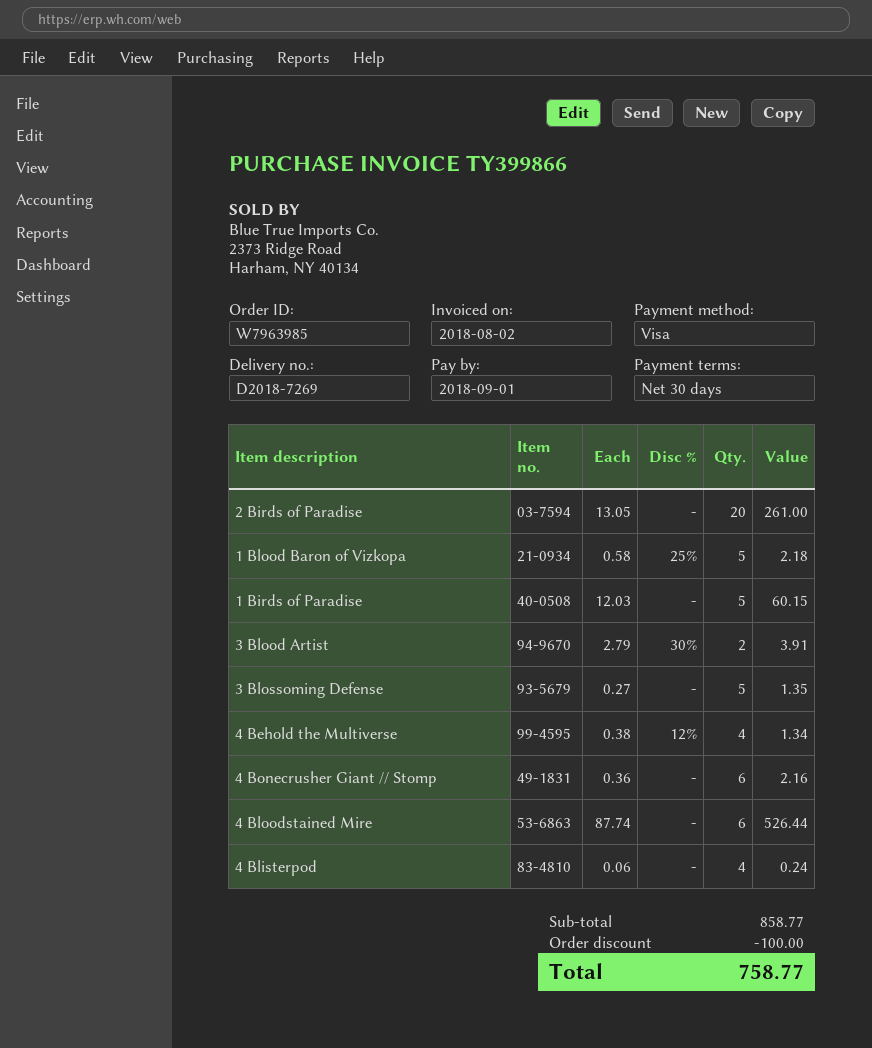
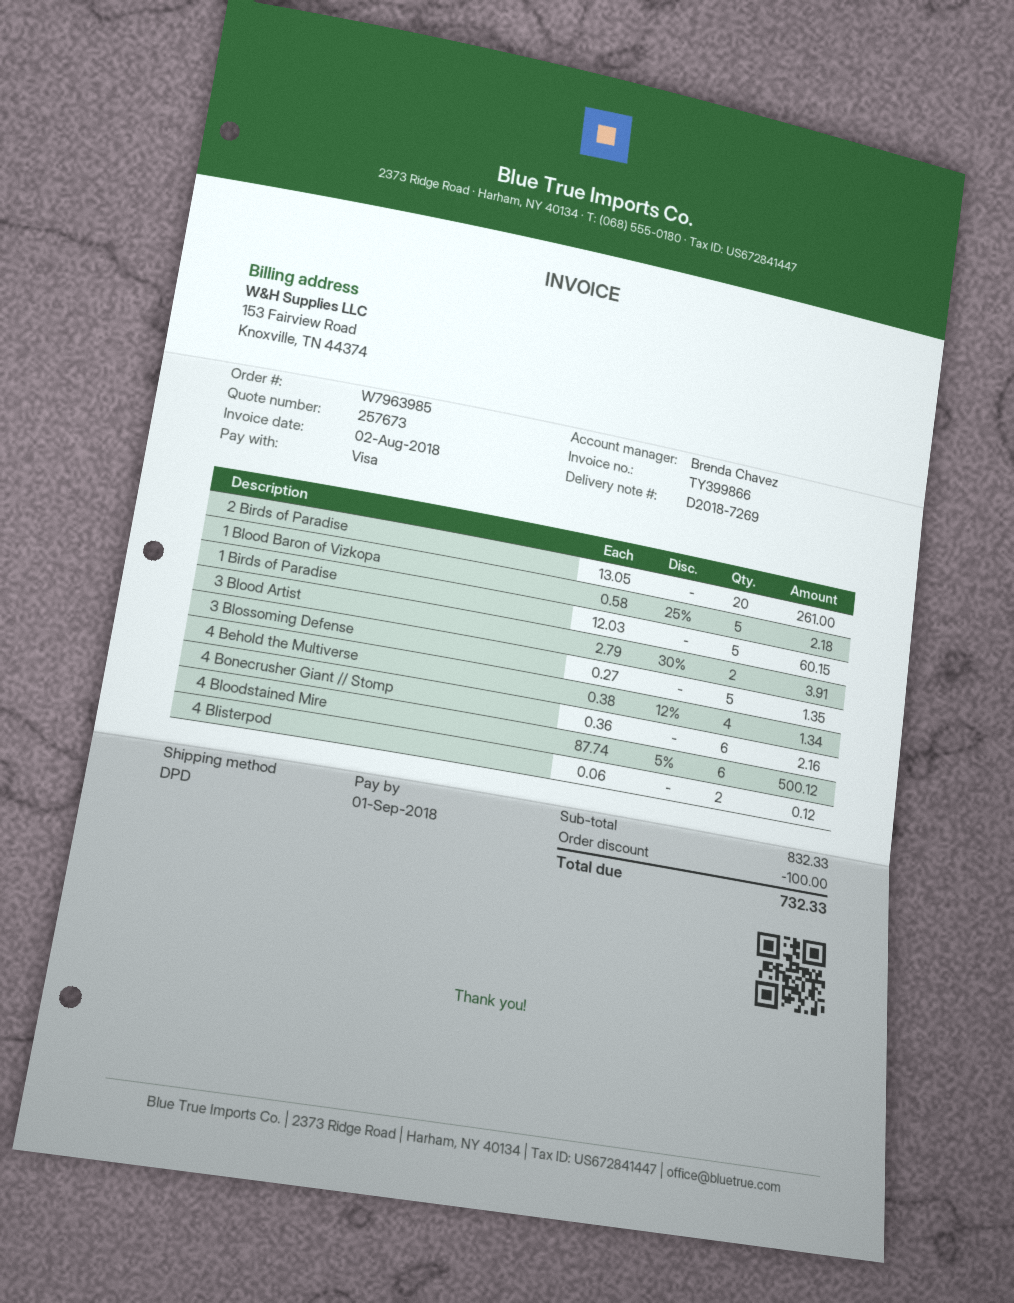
4 Bloodstained Mire: 6 x 87.74 = 526.44 -> 6 x 87.74 - 5% = 500.12
4 Blisterpod: 4 x 0.06 = 0.24 -> 2 x 0.06 = 0.12
subtotal: 858.77 -> 832.33
total: 758.77 -> 732.33

